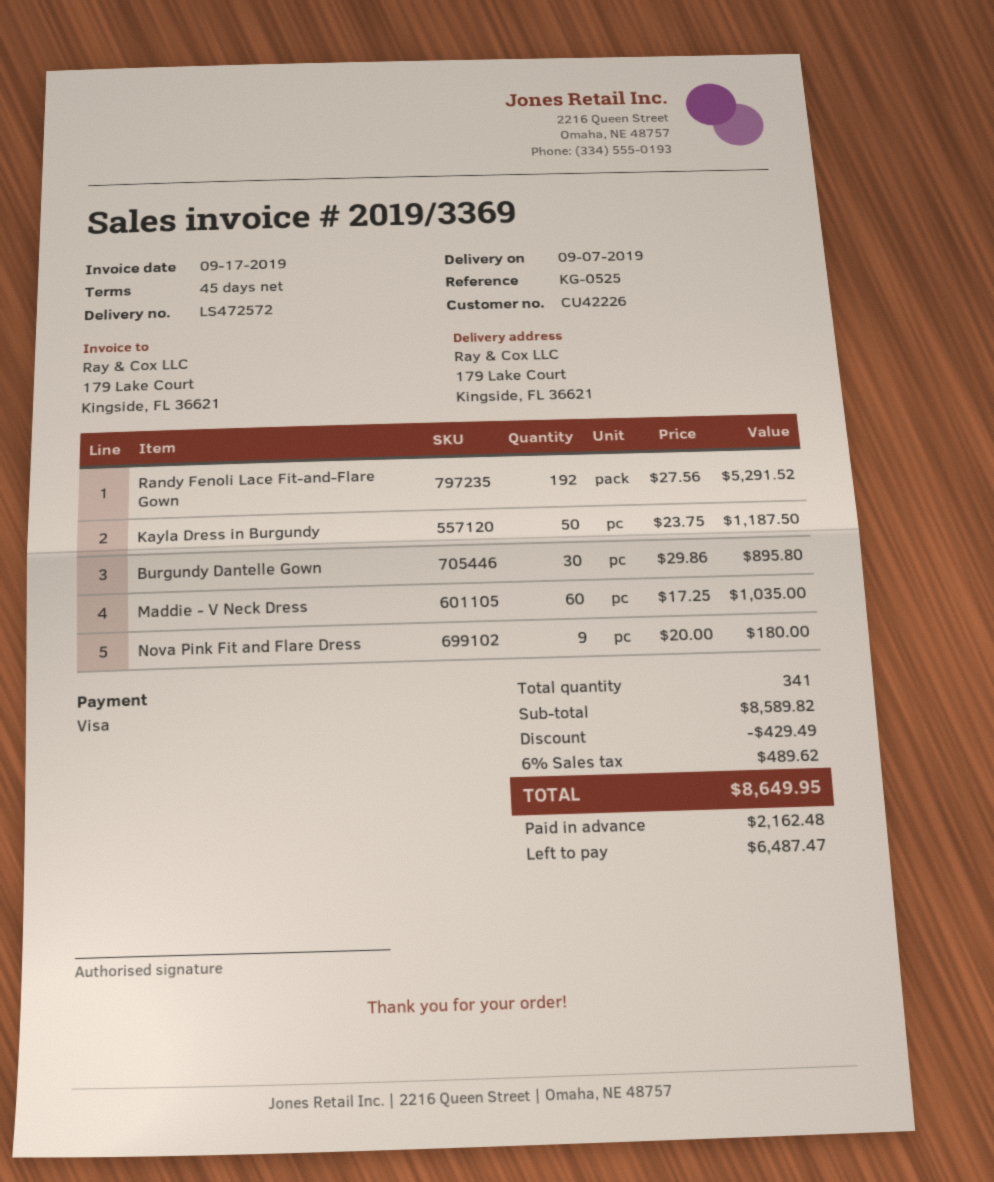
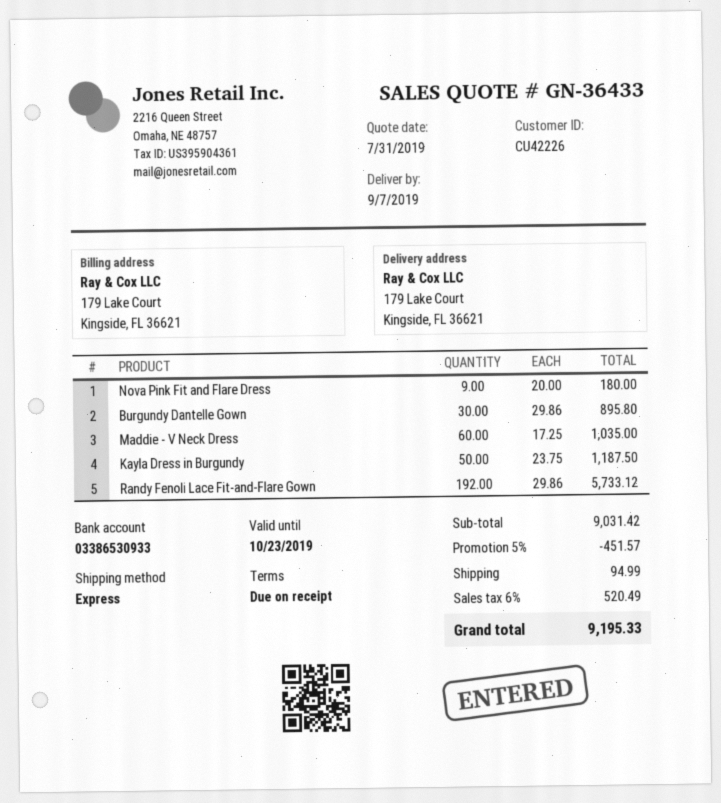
payment terms: 45 days -> on receipt
Randy Fenoli Lace Fit-and-Flare Gown: 192 x 27.56 = 5291.52 -> 192 x 29.86 = 5733.12
subtotal: 8589.82 -> 9031.42
discount: 429.49 -> 451.57
shipping: none -> 94.99
tax: 6% = 489.62 -> 6% = 520.49
total: 8649.95 -> 9195.33

